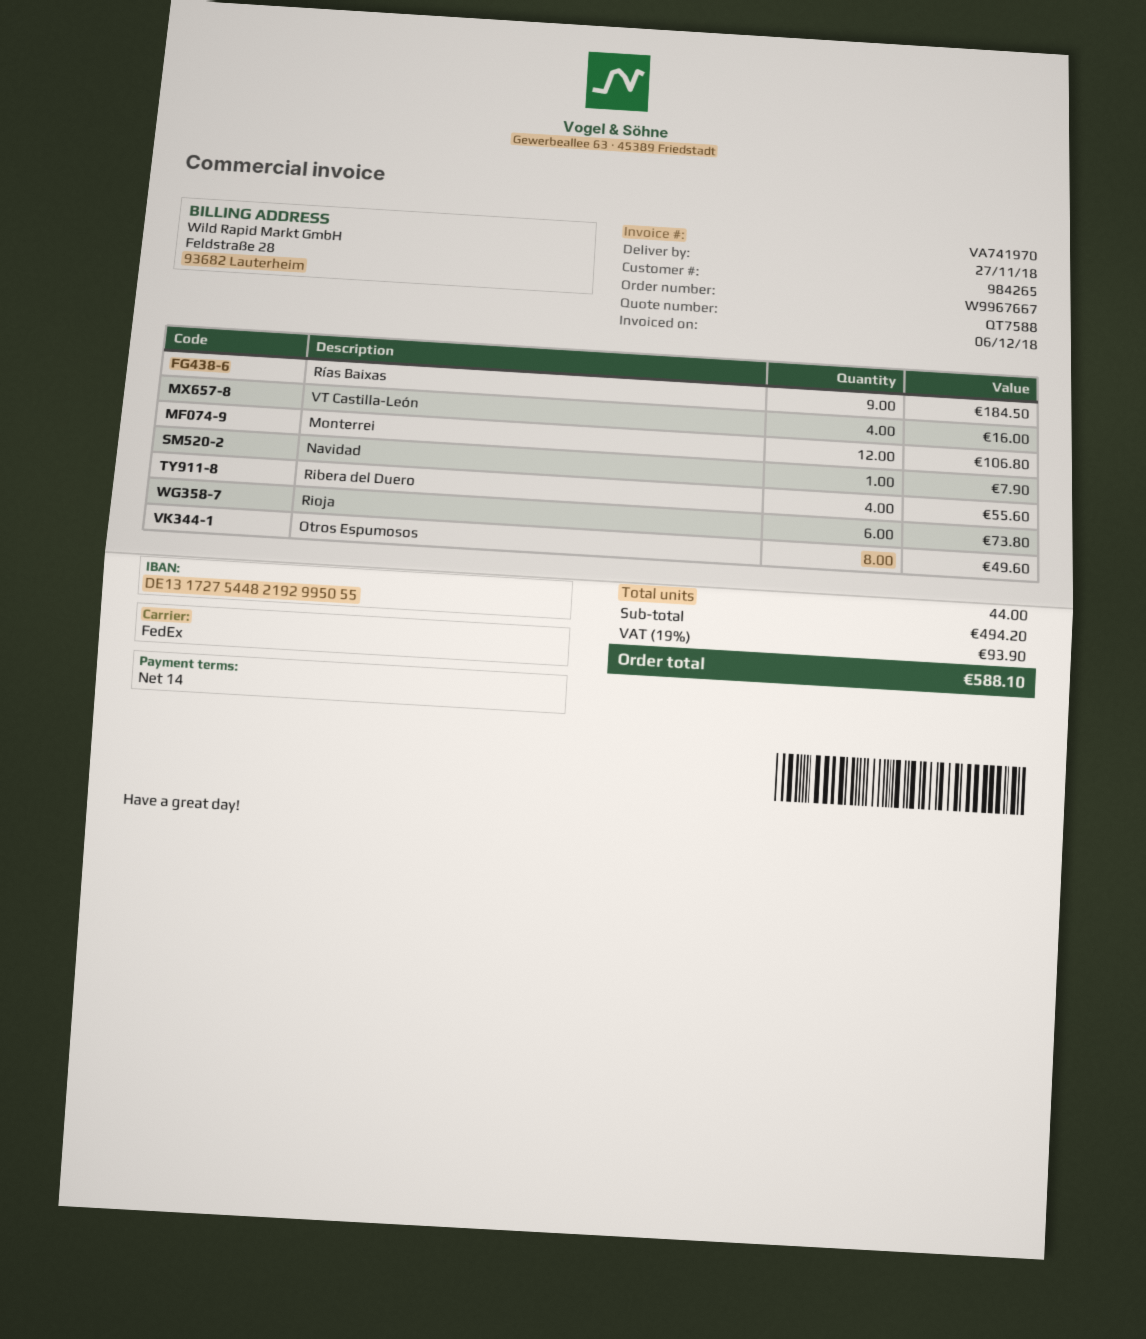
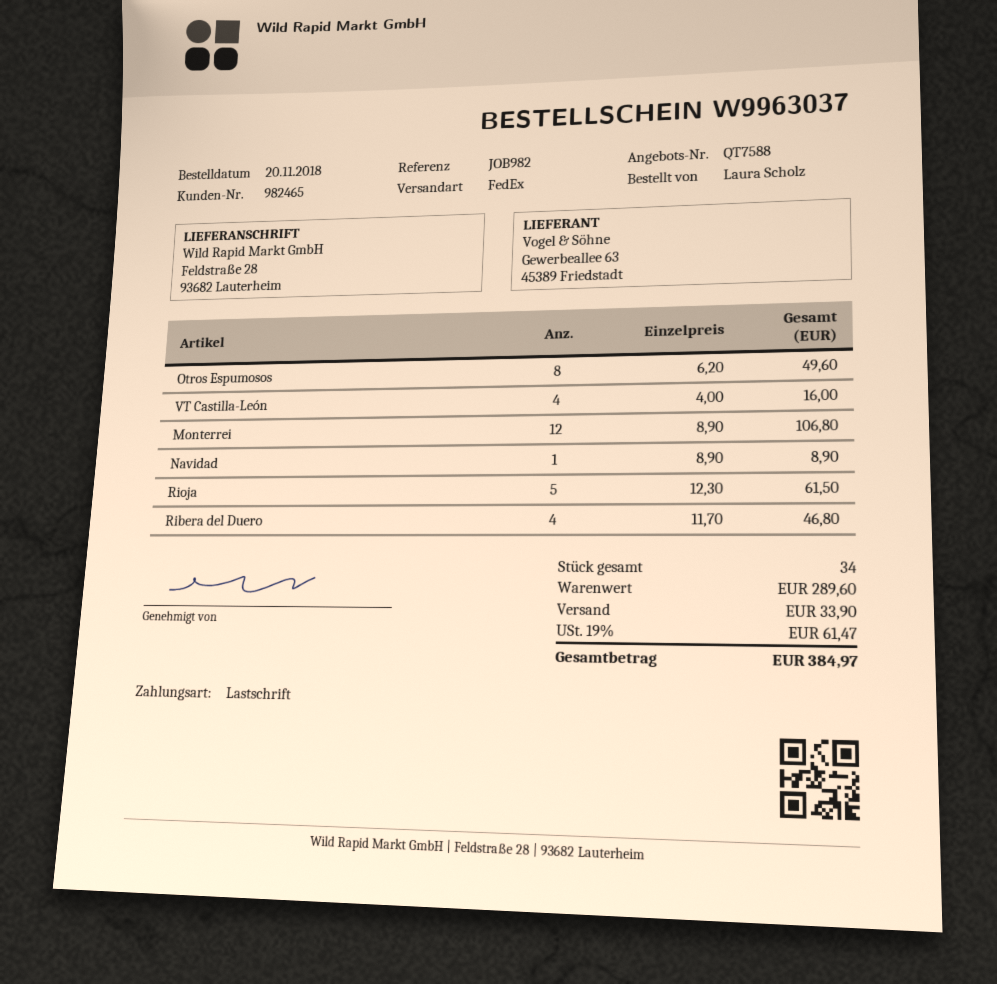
order number: W9967667 -> W9963037
customer number: 984265 -> 982465
Rías Baixas: 9 for 184.50 -> none
Navidad: 1 for 7.90 -> 1 for 8.90
Ribera del Duero: 4 for 55.60 -> 4 for 46.80
Rioja: 6 for 73.80 -> 5 for 61.50
total quantity: 44 -> 34
subtotal: 494.20 -> 289.60
shipping: none -> 33.90
tax: 19% = 93.90 -> 19% = 61.47
total: 588.10 -> 384.97

